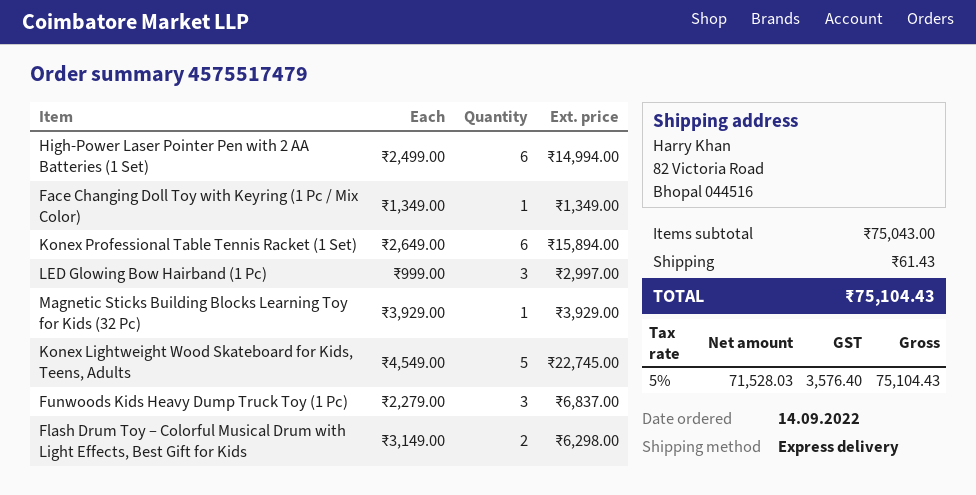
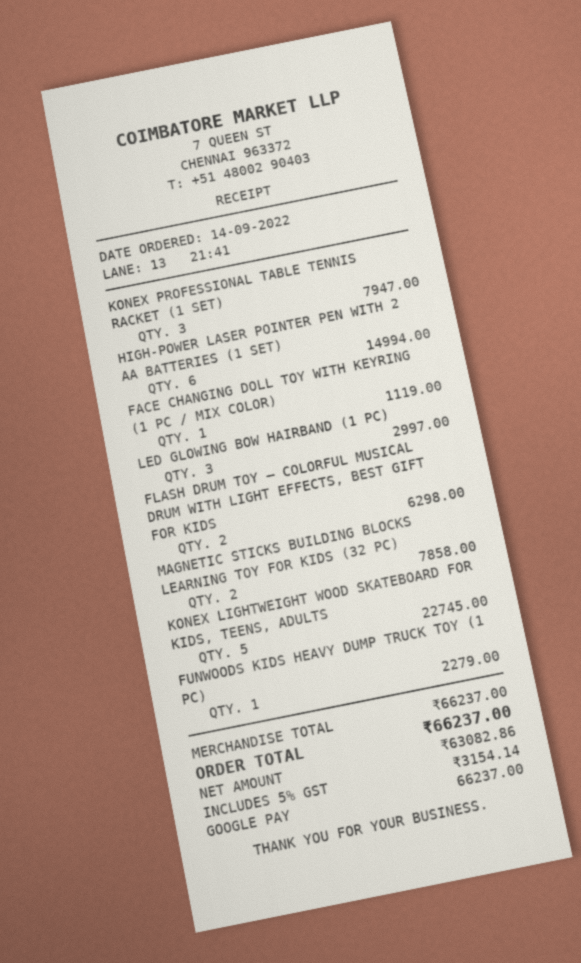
Face Changing Doll Toy with Keyring (1 Pc / Mix Color): 1 for 1349.00 -> 1 for 1119.00
Konex Professional Table Tennis Racket (1 Set): 6 for 15894.00 -> 3 for 7947.00
Magnetic Sticks Building Blocks Learning Toy for Kids (32 Pc): 1 for 3929.00 -> 2 for 7858.00
Funwoods Kids Heavy Dump Truck Toy (1 Pc): 3 for 6837.00 -> 1 for 2279.00
subtotal: 75043.00 -> 66237.00
shipping: 61.43 -> none
net: 71528.03 -> 63082.86
tax: 5% = 3576.40 -> 5% = 3154.14
total: 75104.43 -> 66237.00

